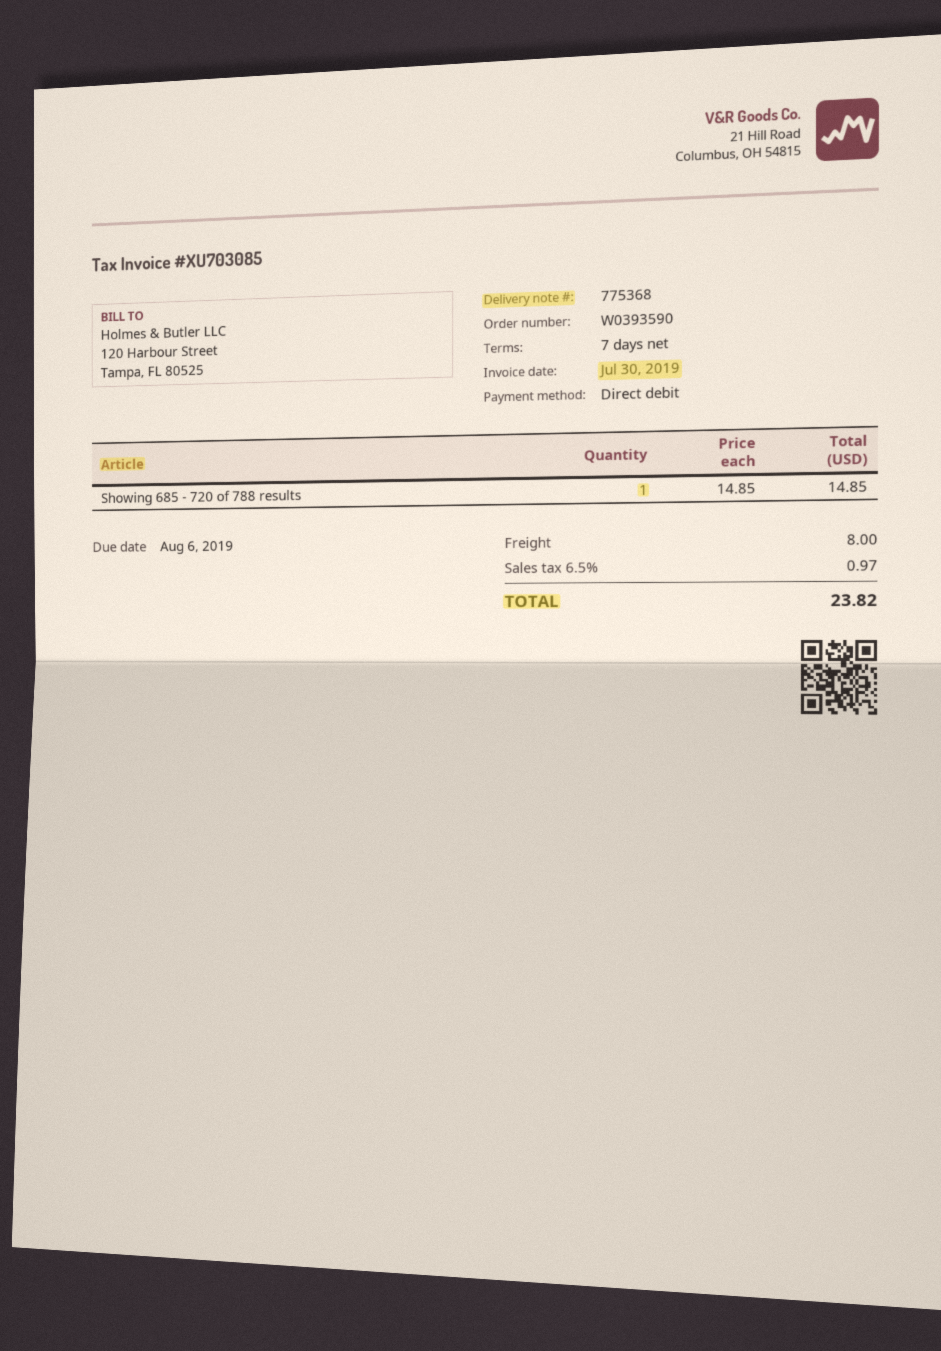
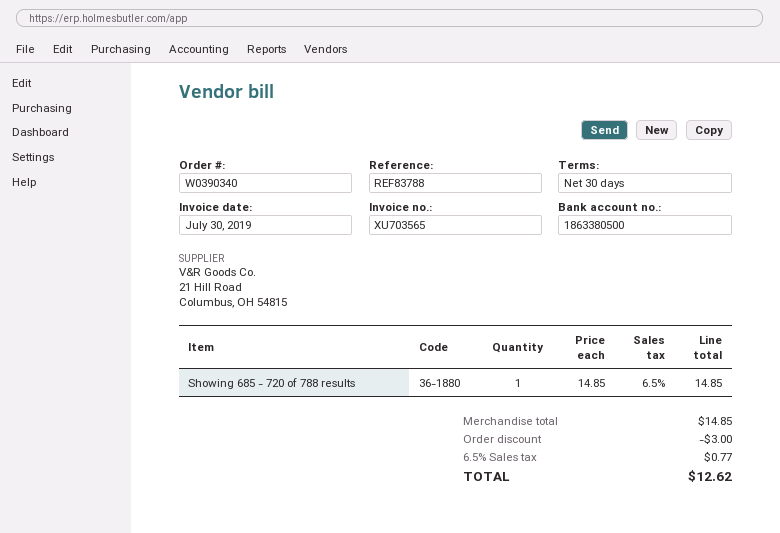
order number: W0393590 -> W0390340
invoice number: XU703085 -> XU703565
payment terms: 7 days -> 30 days
discount: none -> 3.00
shipping: 8.00 -> none
tax: 6.5% = 0.97 -> 6.5% = 0.77
total: 23.82 -> 12.62

